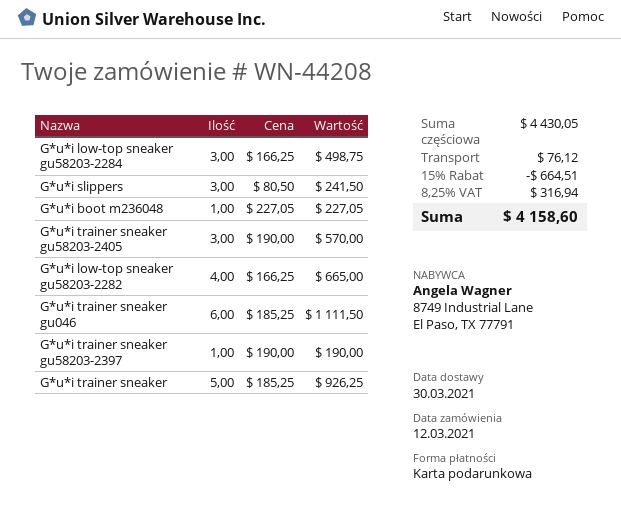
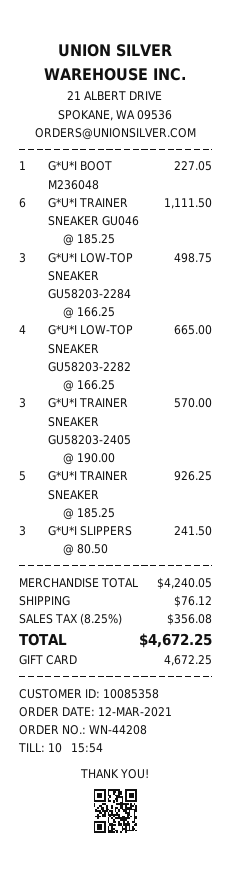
G*u*i trainer sneaker gu58203-2397: 1 x 190.00 = 190.00 -> none
subtotal: 4430.05 -> 4240.05
discount: 15% = 664.51 -> none
tax: 8.25% = 316.94 -> 8.25% = 356.08
total: 4158.60 -> 4672.25

